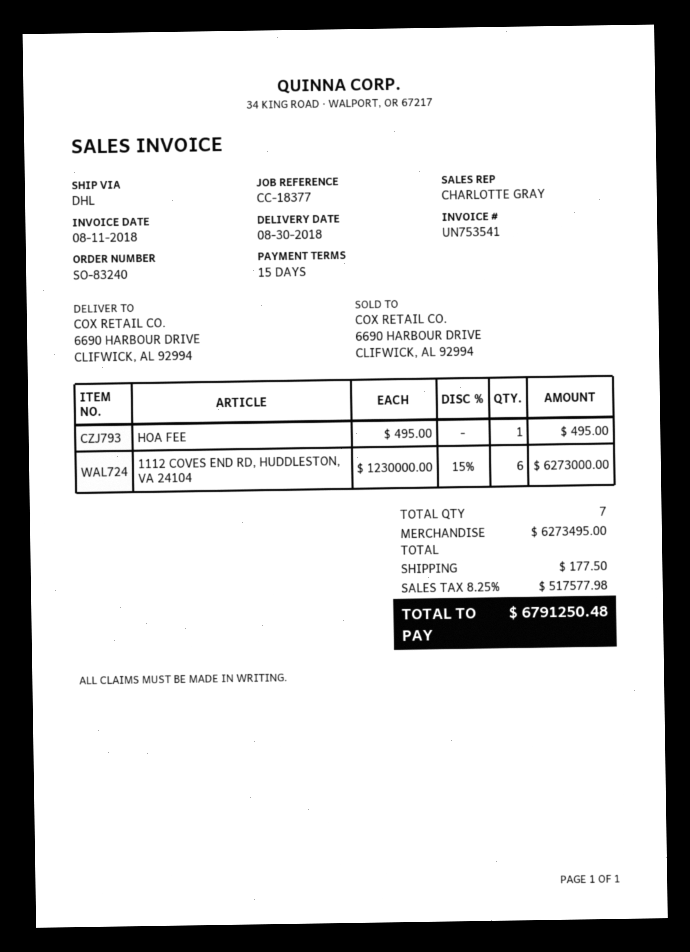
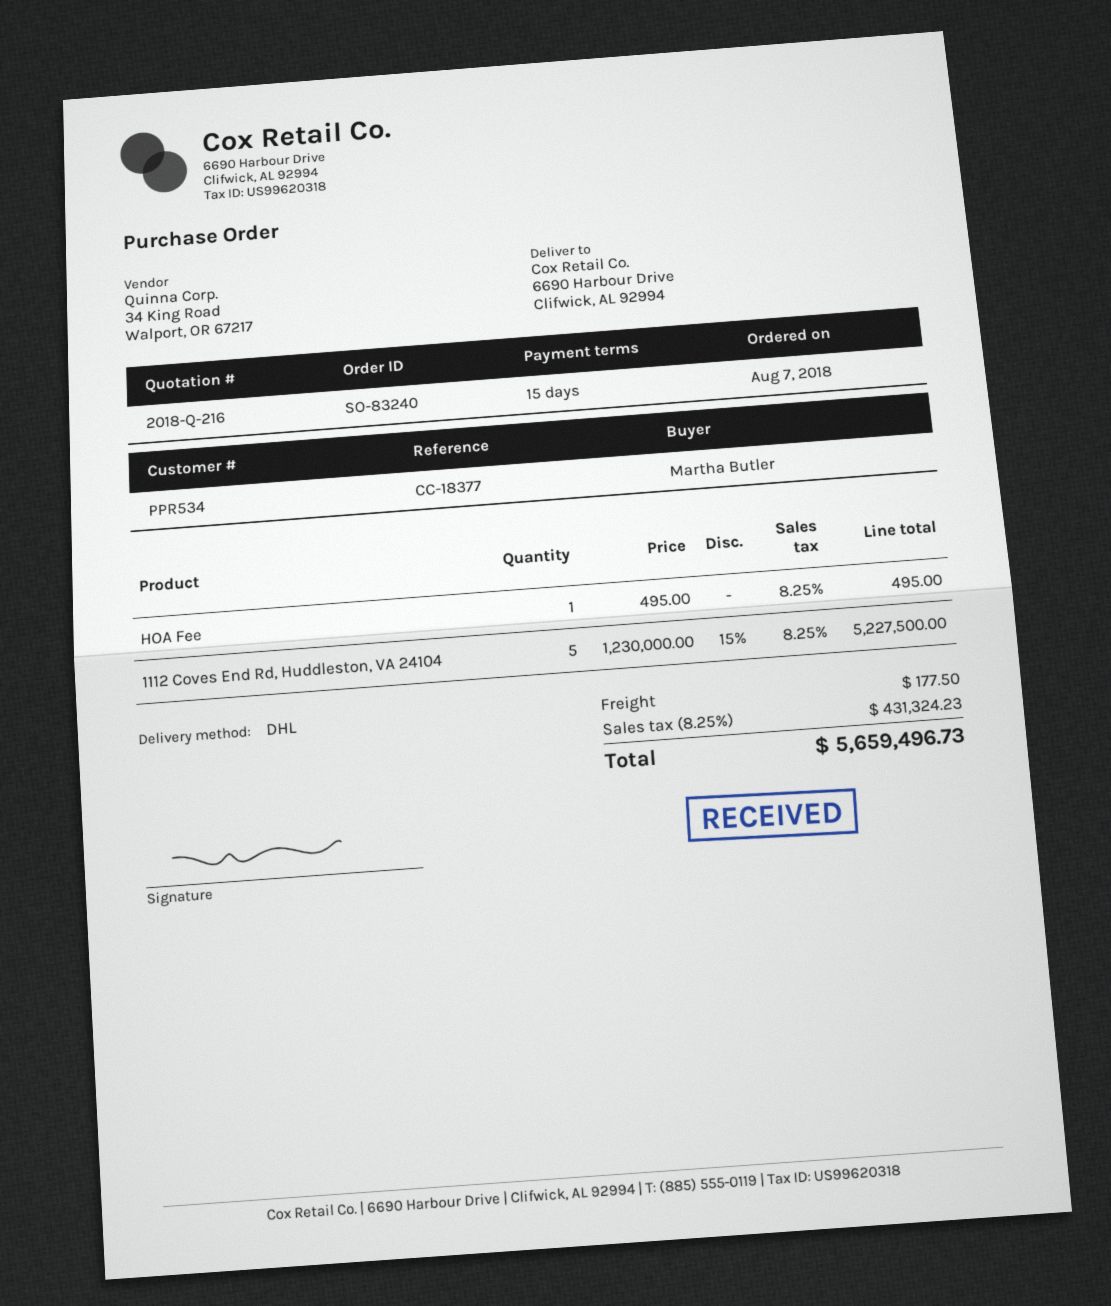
1112 COVES END RD, HUDDLESTON, VA 24104: 6 x 1230000.00 - 15% = 6273000.00 -> 5 x 1230000.00 - 15% = 5227500.00
tax: 8.25% = 517577.98 -> 8.25% = 431324.23
total: 6791250.48 -> 5659496.73

